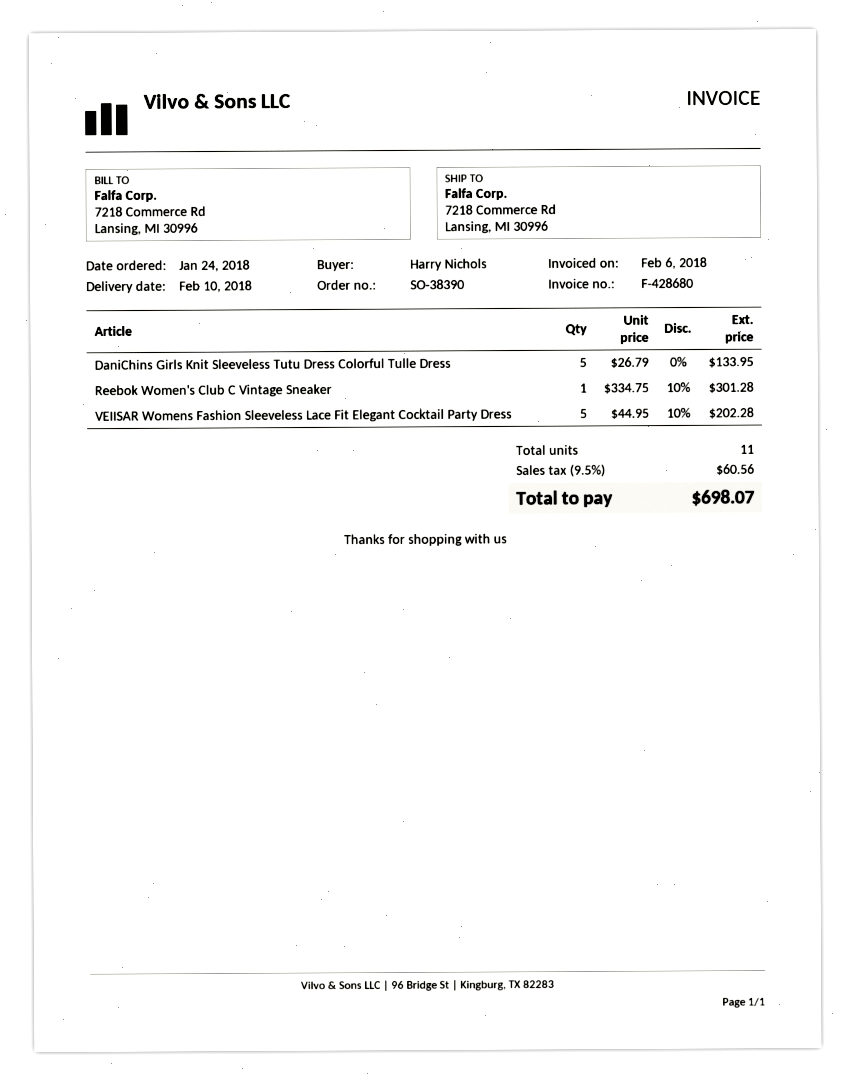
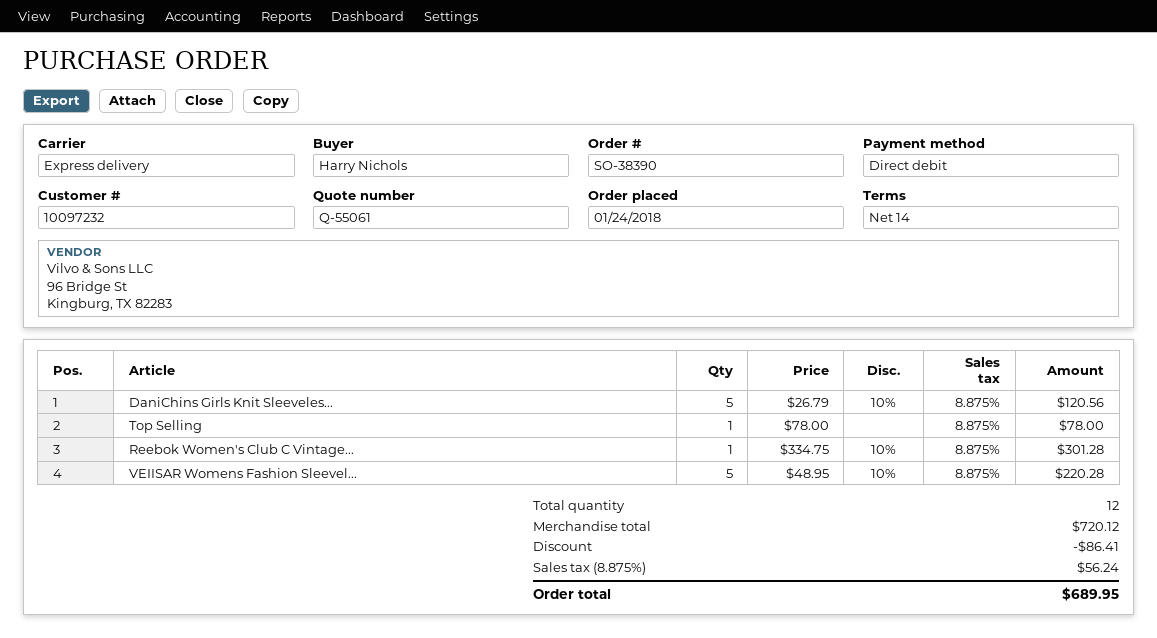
DaniChins Girls Knit Sleeveless Tutu Dress Colorful Tulle Dress: 5 x 26.79 = 133.95 -> 5 x 26.79 - 10% = 120.56
VEIISAR Womens Fashion Sleeveless Lace Fit Elegant Cocktail Party Dress: 5 x 44.95 - 10% = 202.28 -> 5 x 48.95 - 10% = 220.28
Top Selling: none -> 1 x 78.00 = 78.00
total quantity: 11 -> 12
discount: none -> 86.41
tax: 9.5% = 60.56 -> 8.875% = 56.24
total: 698.07 -> 689.95

